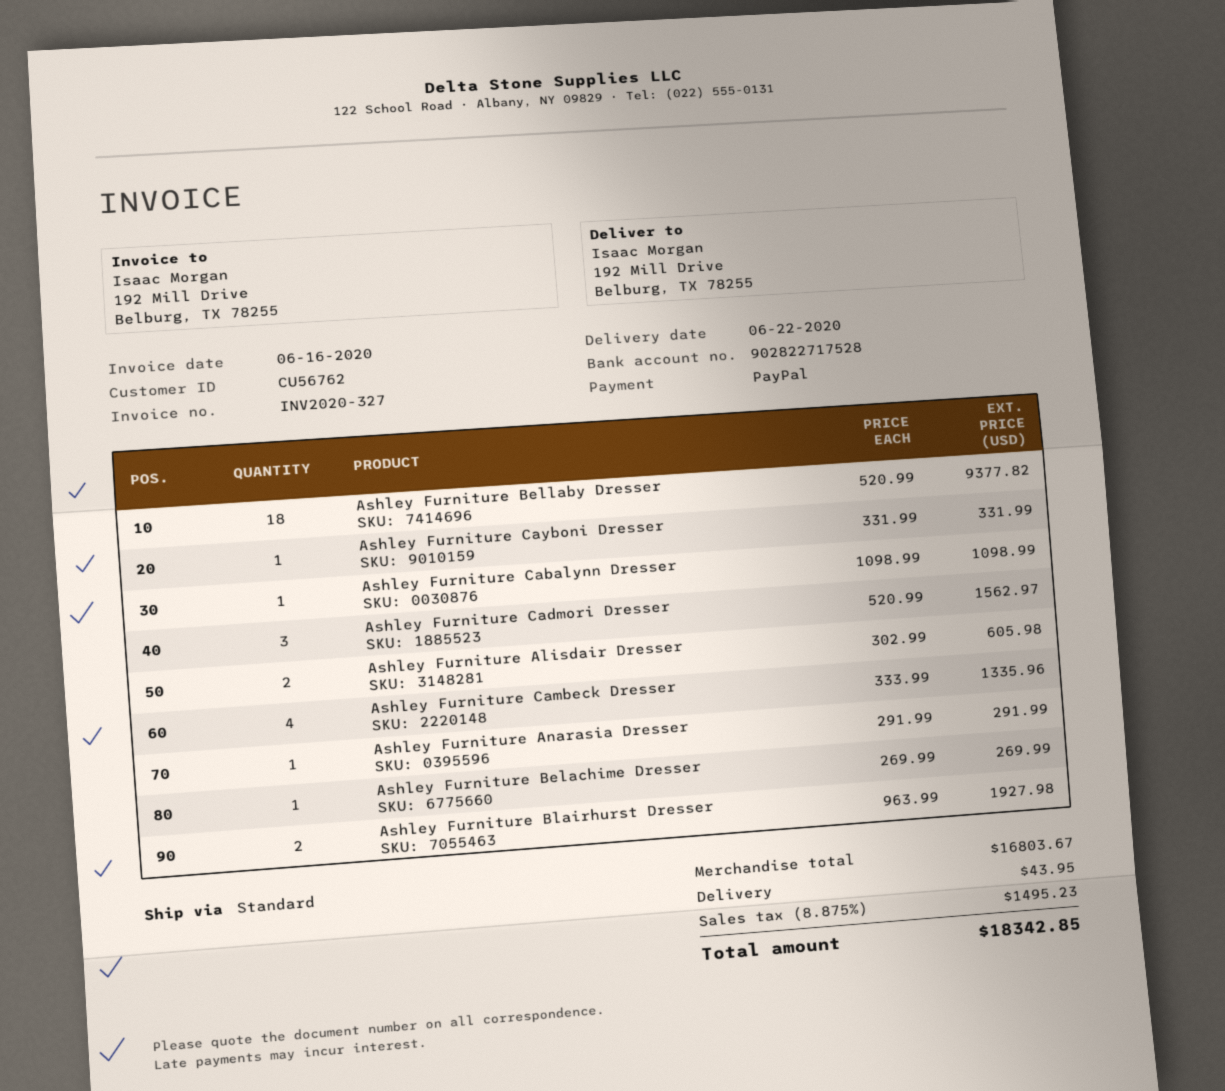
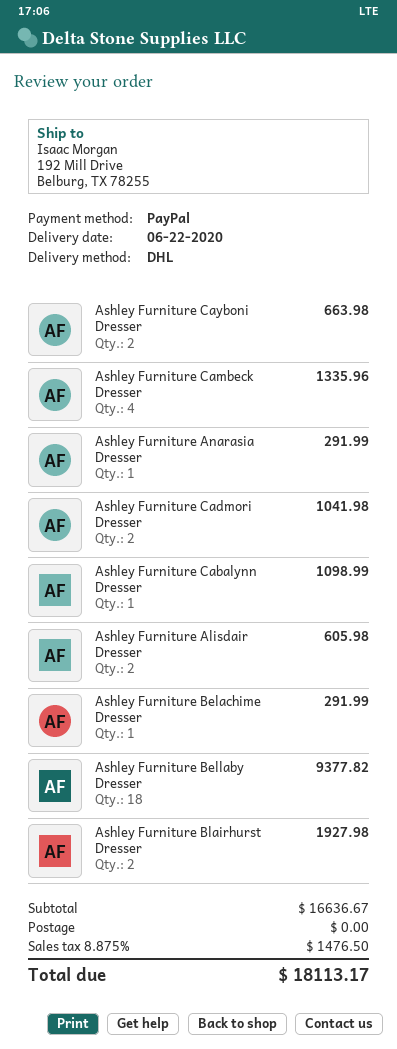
shipping method: standard -> DHL
Ashley Furniture Cayboni Dresser: 1 for 331.99 -> 2 for 663.98
Ashley Furniture Cadmori Dresser: 3 for 1562.97 -> 2 for 1041.98
Ashley Furniture Belachime Dresser: 1 for 269.99 -> 1 for 291.99
subtotal: 16803.67 -> 16636.67
shipping: 43.95 -> 0.00
tax: 8.875% = 1495.23 -> 8.875% = 1476.50
total: 18342.85 -> 18113.17

